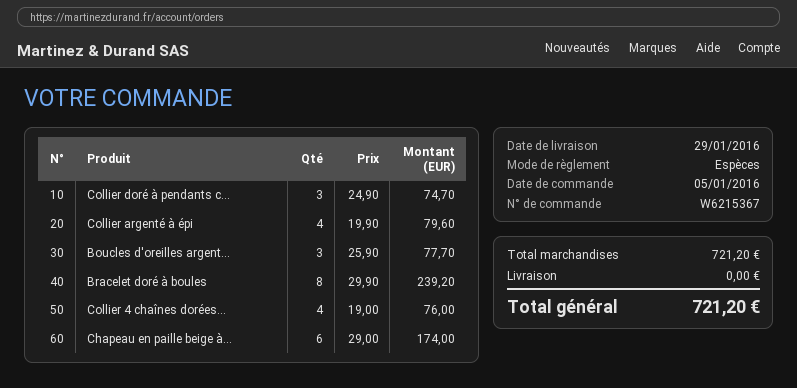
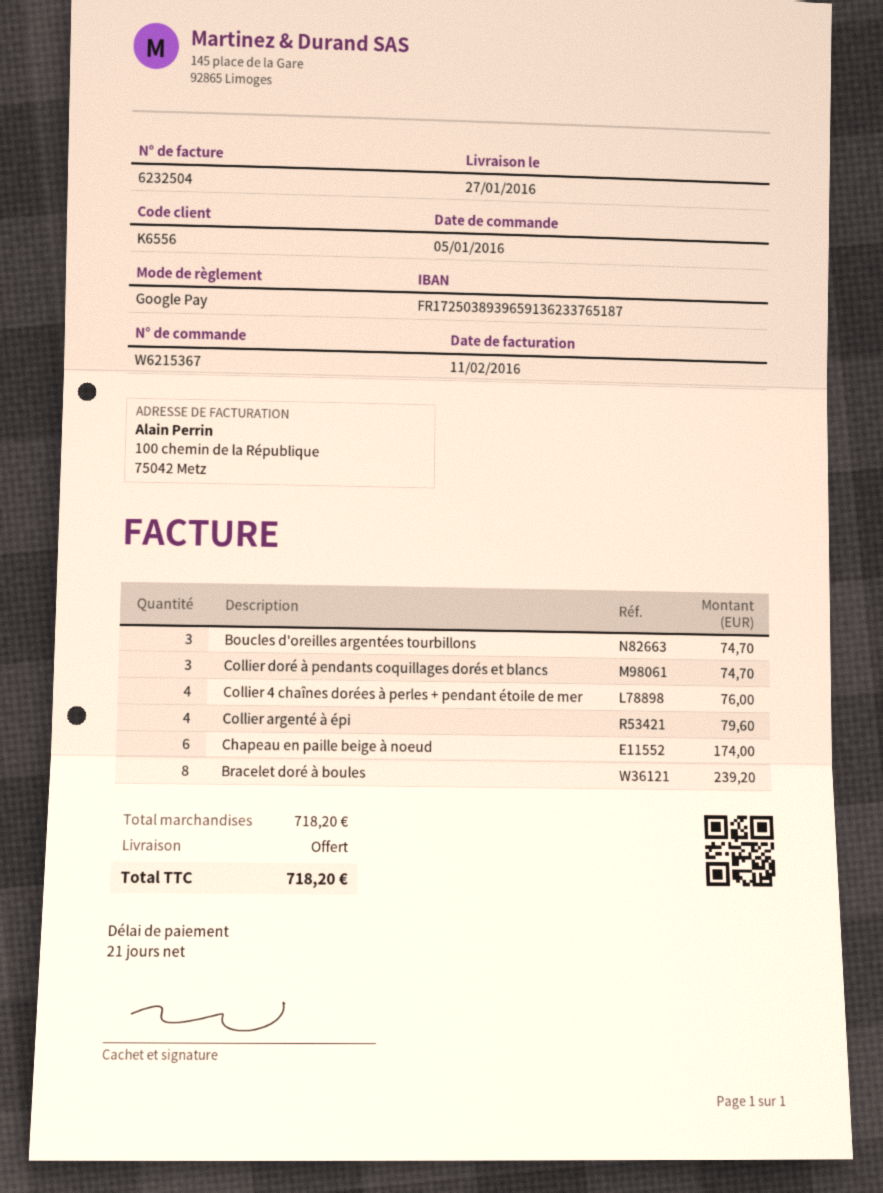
delivery date: 2016-01-29 -> 2016-01-27
payment method: cash -> Google Pay
Boucles d'oreilles argent...: 3 for 77.70 -> 3 for 74.70
subtotal: 721.20 -> 718.20
total: 721.20 -> 718.20

